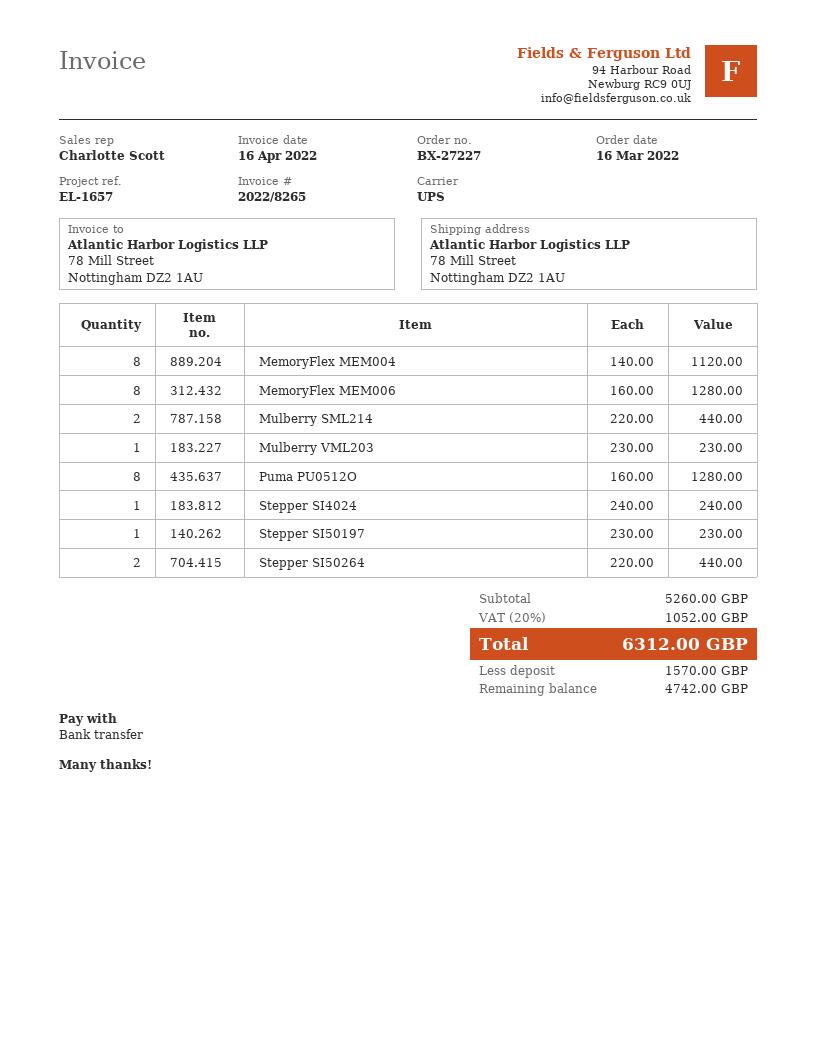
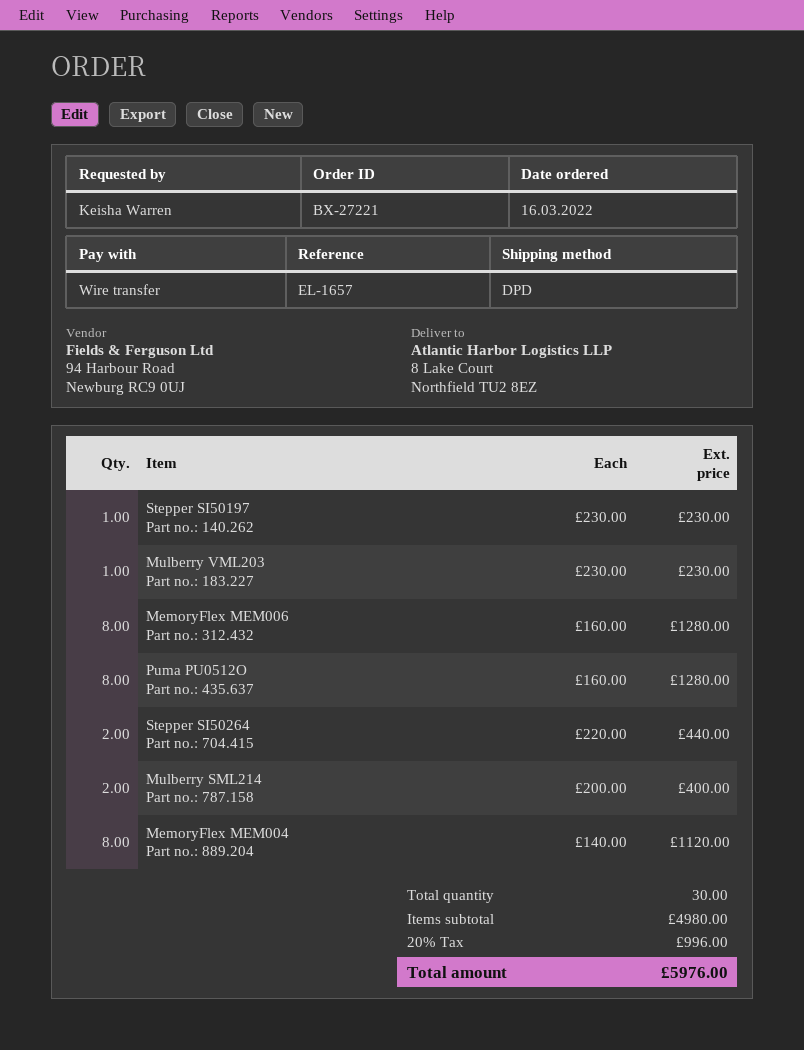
order number: BX-27227 -> BX-27221
shipping method: UPS -> DPD
ship to: 78 Mill Street, Nottingham DZ2 1AU -> 8 Lake Court, Northfield TU2 8EZ
Mulberry SML214: 2 x 220.00 = 440.00 -> 2 x 200.00 = 400.00
Stepper SI4024: 1 x 240.00 = 240.00 -> none
subtotal: 5260.00 -> 4980.00
tax: 20% = 1052.00 -> 20% = 996.00
total: 6312.00 -> 5976.00

